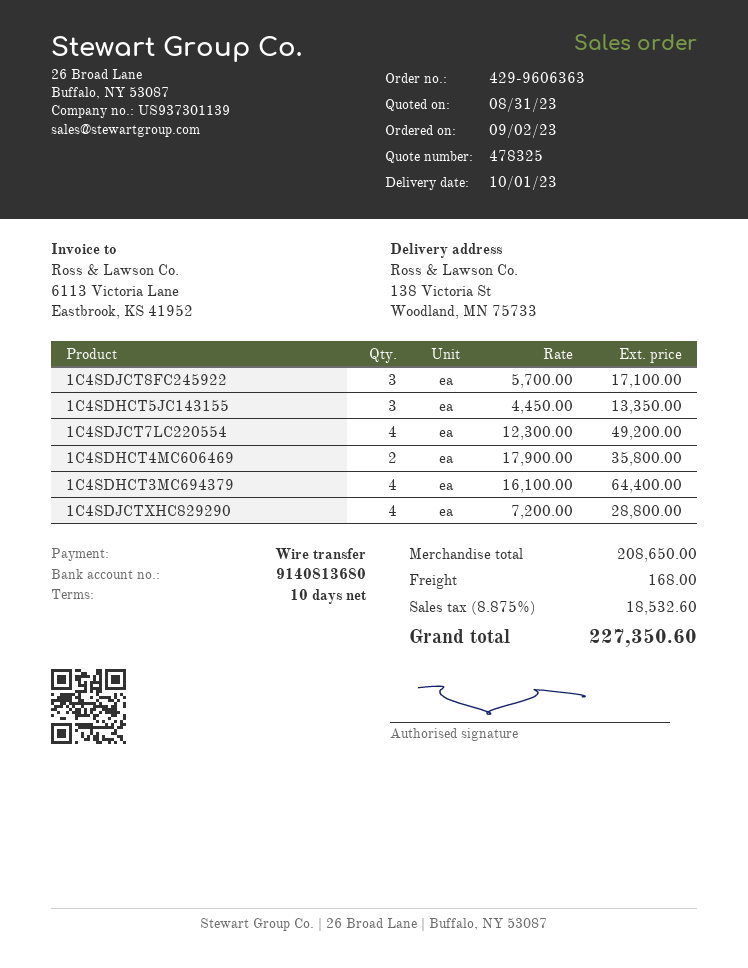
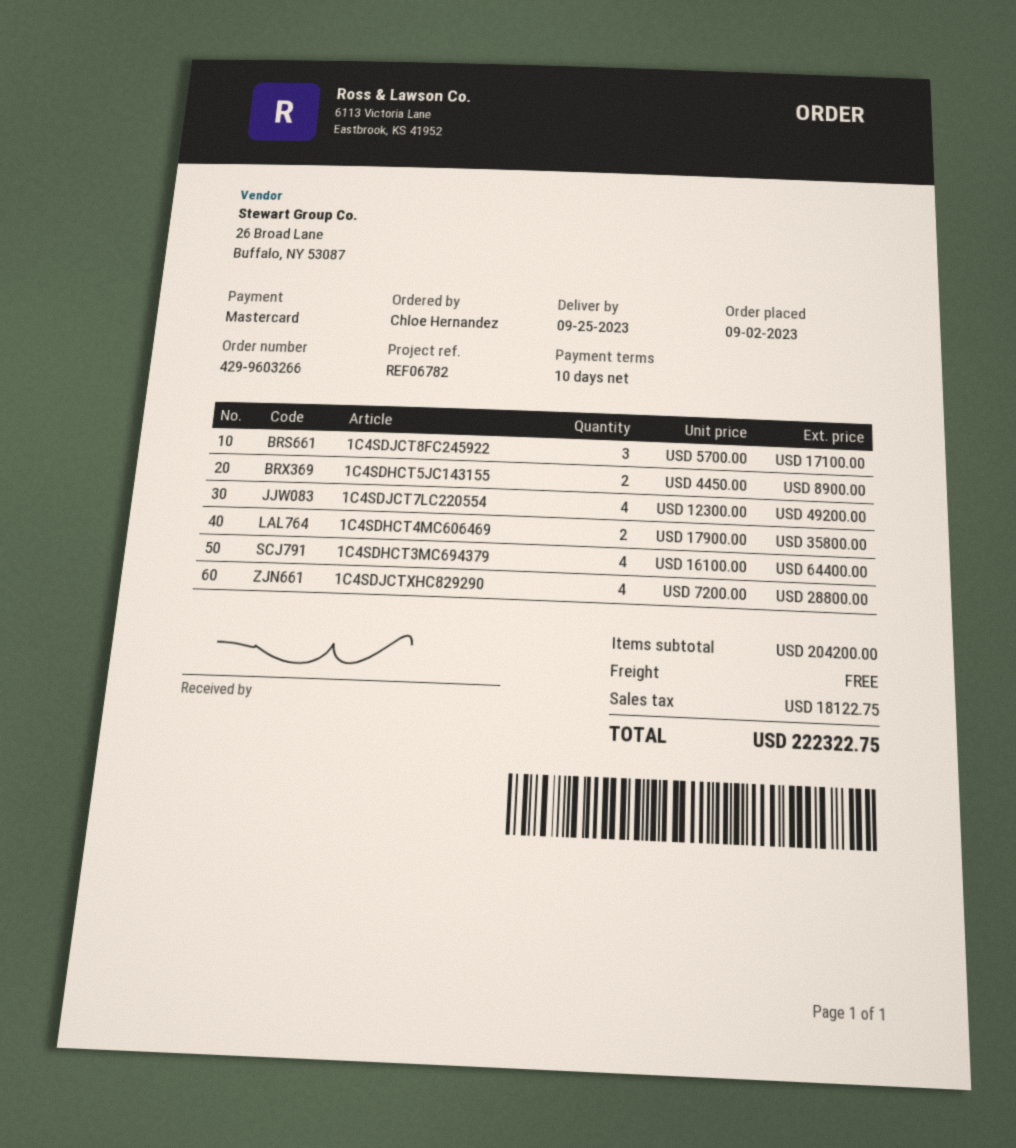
order number: 429-9606363 -> 429-9603266
delivery date: 2023-10-01 -> 2023-09-25
payment method: bank transfer -> Mastercard
1C4SDHCT5JC143155: 3 x 4450.00 = 13350.00 -> 2 x 4450.00 = 8900.00
subtotal: 208650.00 -> 204200.00
shipping: 168.00 -> 0.00
tax: 18532.60 -> 18122.75
total: 227350.60 -> 222322.75

